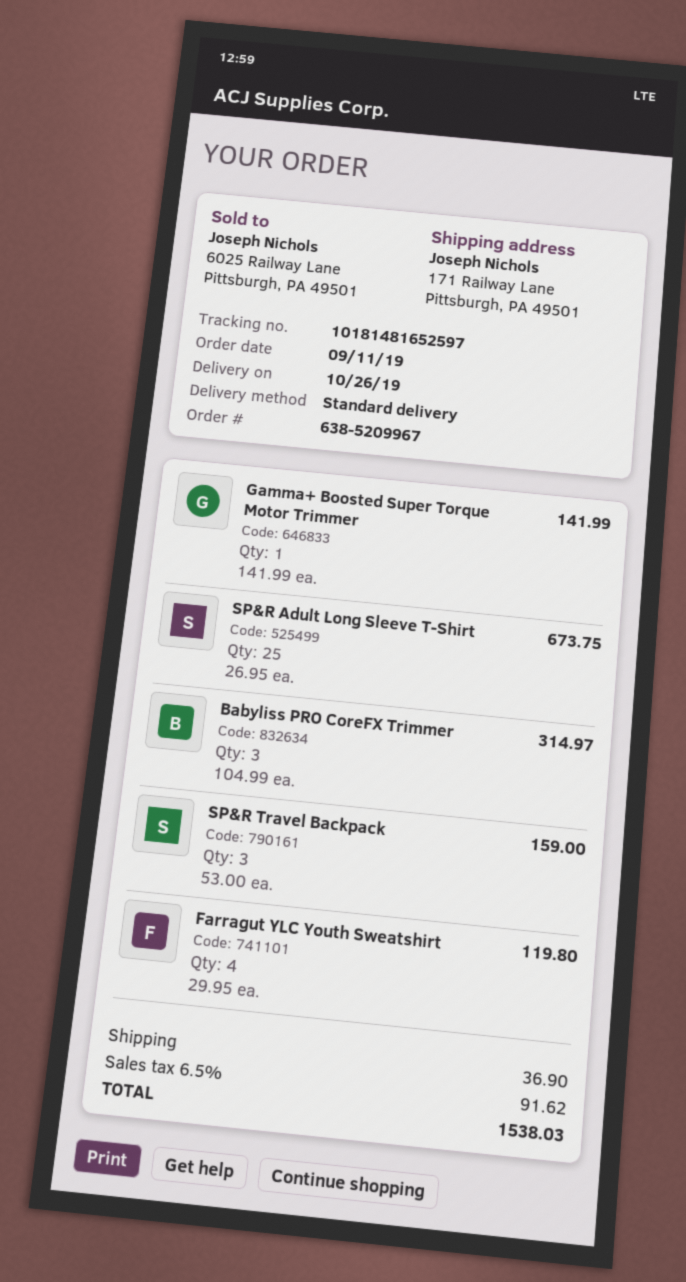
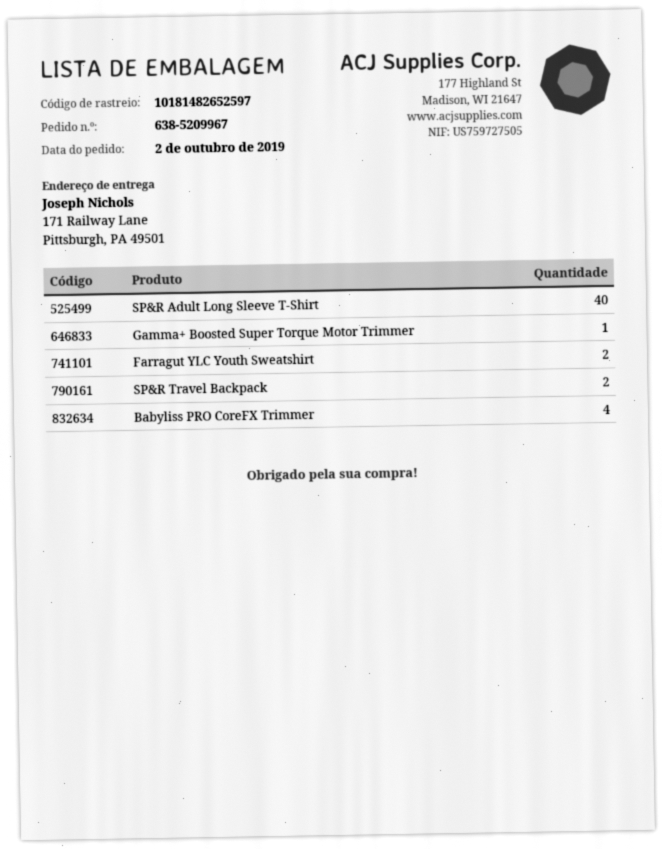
order date: 2019-09-11 -> 2019-10-02
tracking number: 10181481652597 -> 10181482652597
SP&R Adult Long Sleeve T-Shirt: 25 -> 40
Babyliss PRO CoreFX Trimmer: 3 -> 4
SP&R Travel Backpack: 3 -> 2
Farragut YLC Youth Sweatshirt: 4 -> 2

